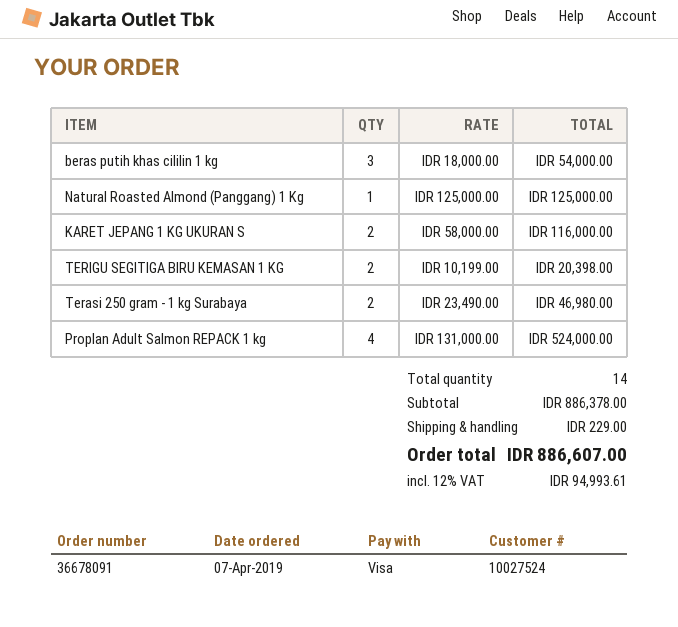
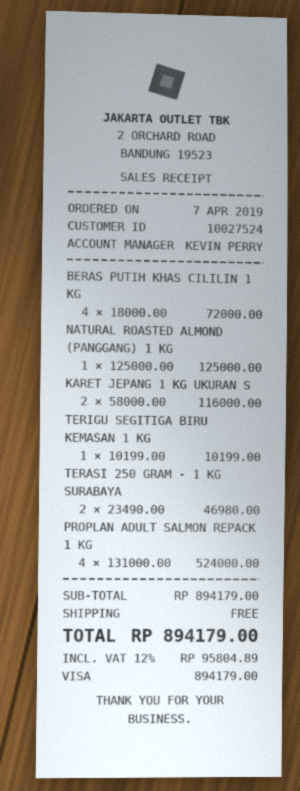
beras putih khas cililin 1 kg: 3 x 18000.00 = 54000.00 -> 4 x 18000.00 = 72000.00
TERIGU SEGITIGA BIRU KEMASAN 1 KG: 2 x 10199.00 = 20398.00 -> 1 x 10199.00 = 10199.00
subtotal: 886378.00 -> 894179.00
shipping: 229.00 -> 0.00
tax: 12% = 94993.61 -> 12% = 95804.89
total: 886607.00 -> 894179.00

